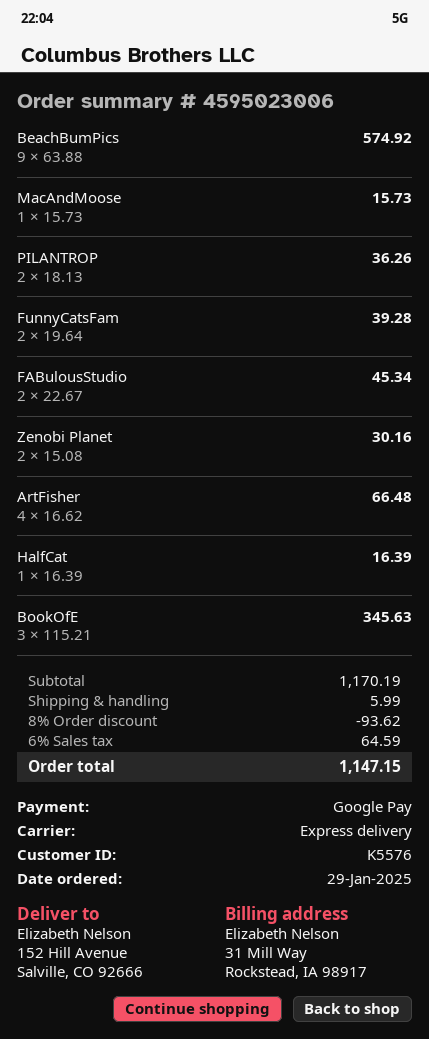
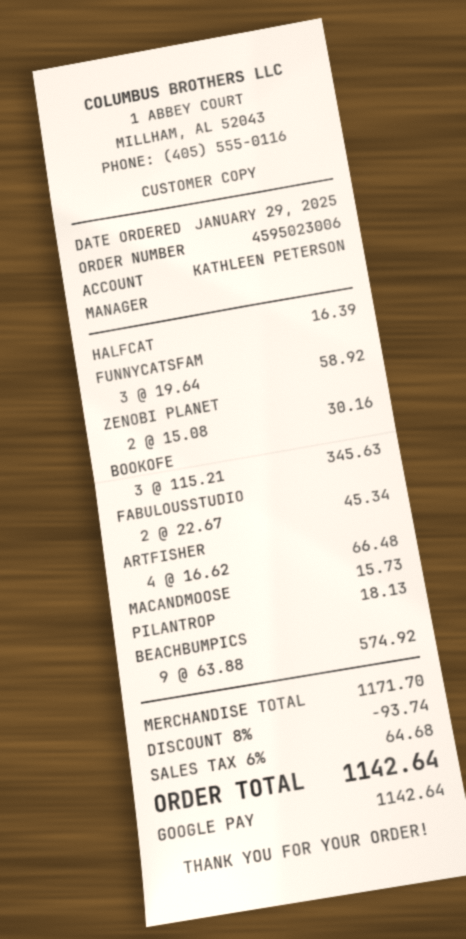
PILANTROP: 2 x 18.13 = 36.26 -> 1 x 18.13 = 18.13
FunnyCatsFam: 2 x 19.64 = 39.28 -> 3 x 19.64 = 58.92
subtotal: 1170.19 -> 1171.70
discount: 8% = 93.62 -> 8% = 93.74
shipping: 5.99 -> none
tax: 6% = 64.59 -> 6% = 64.68
total: 1147.15 -> 1142.64

